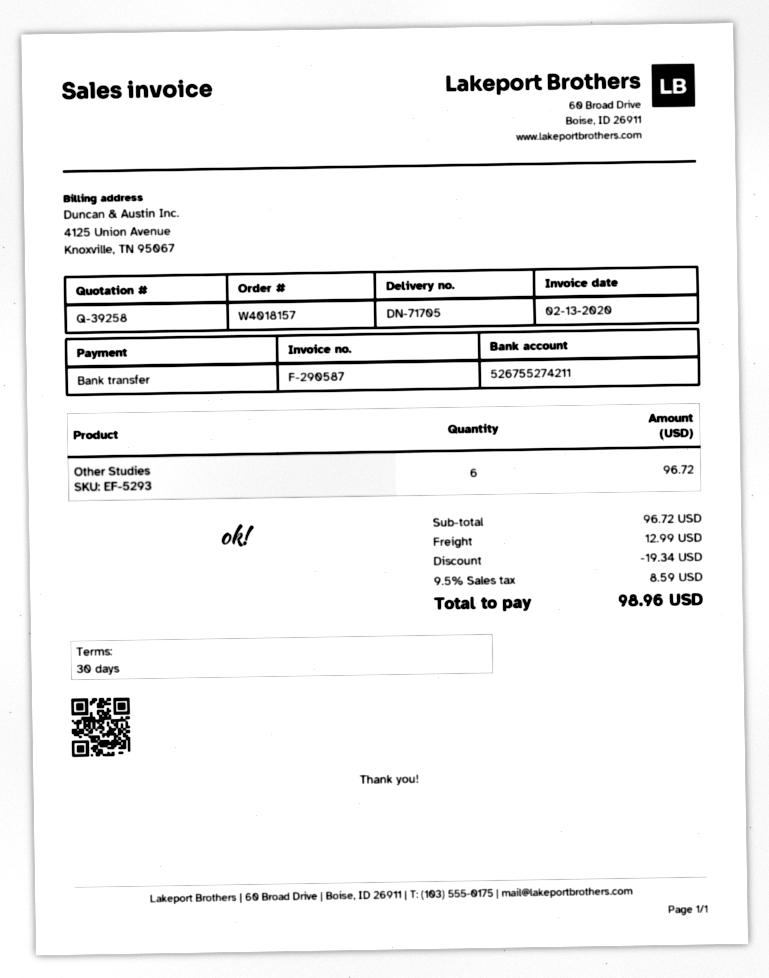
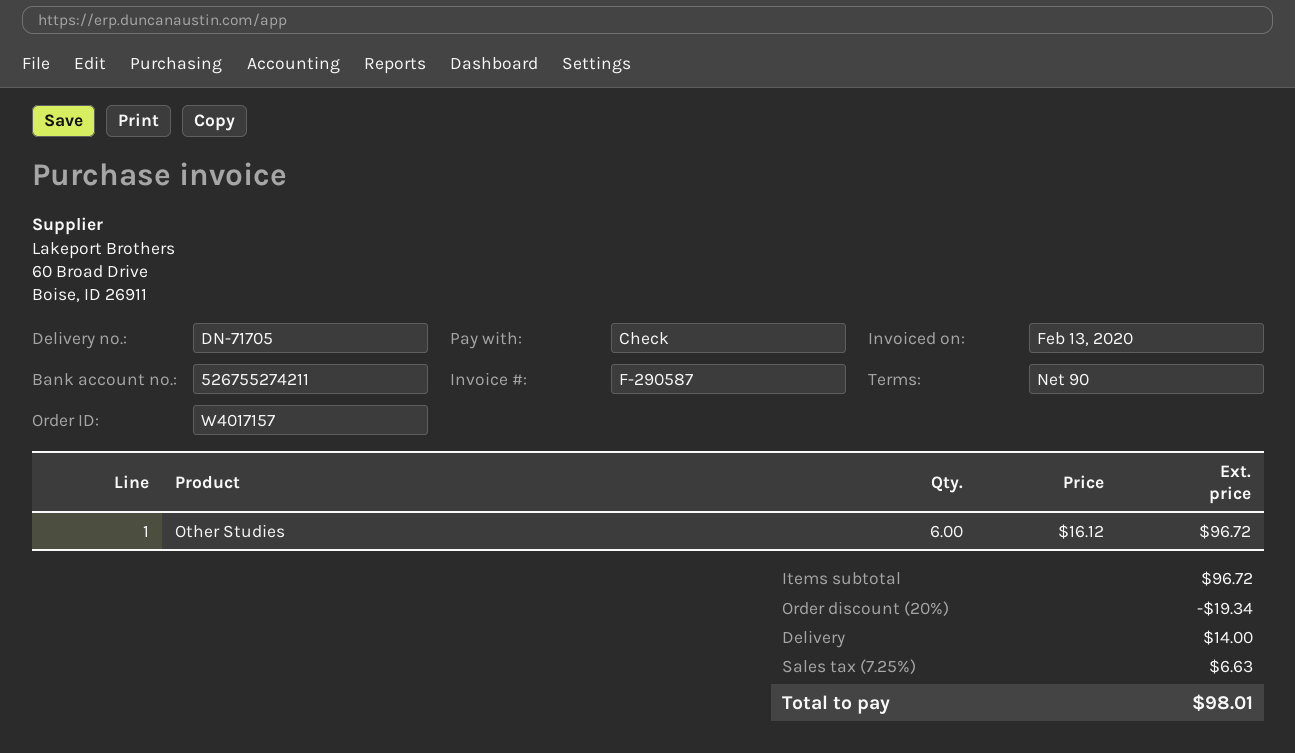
order number: W4018157 -> W4017157
payment terms: 30 days -> 90 days
payment method: bank transfer -> cheque
shipping: 12.99 -> 14.00
tax: 9.5% = 8.59 -> 7.25% = 6.63
total: 98.96 -> 98.01

